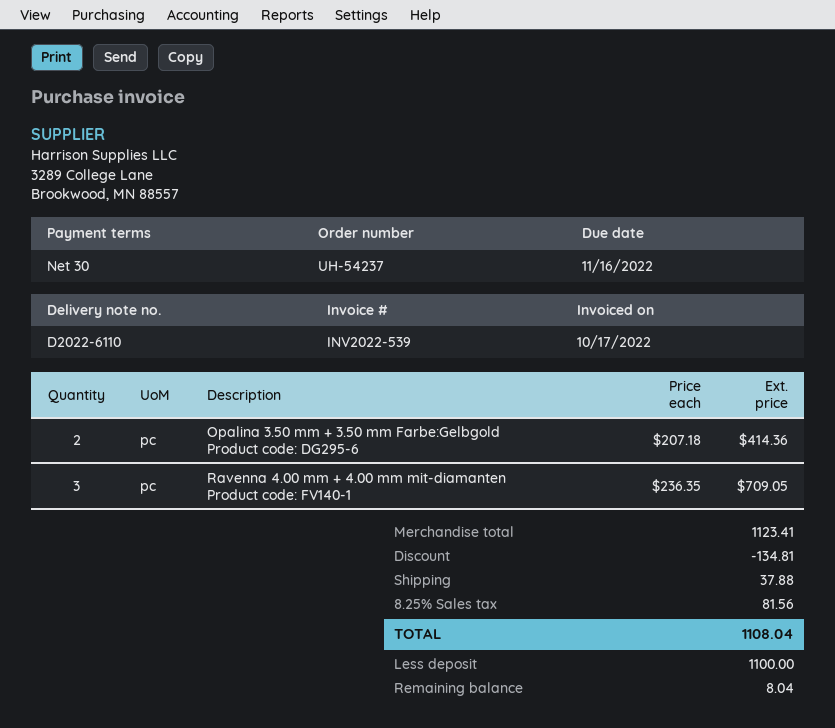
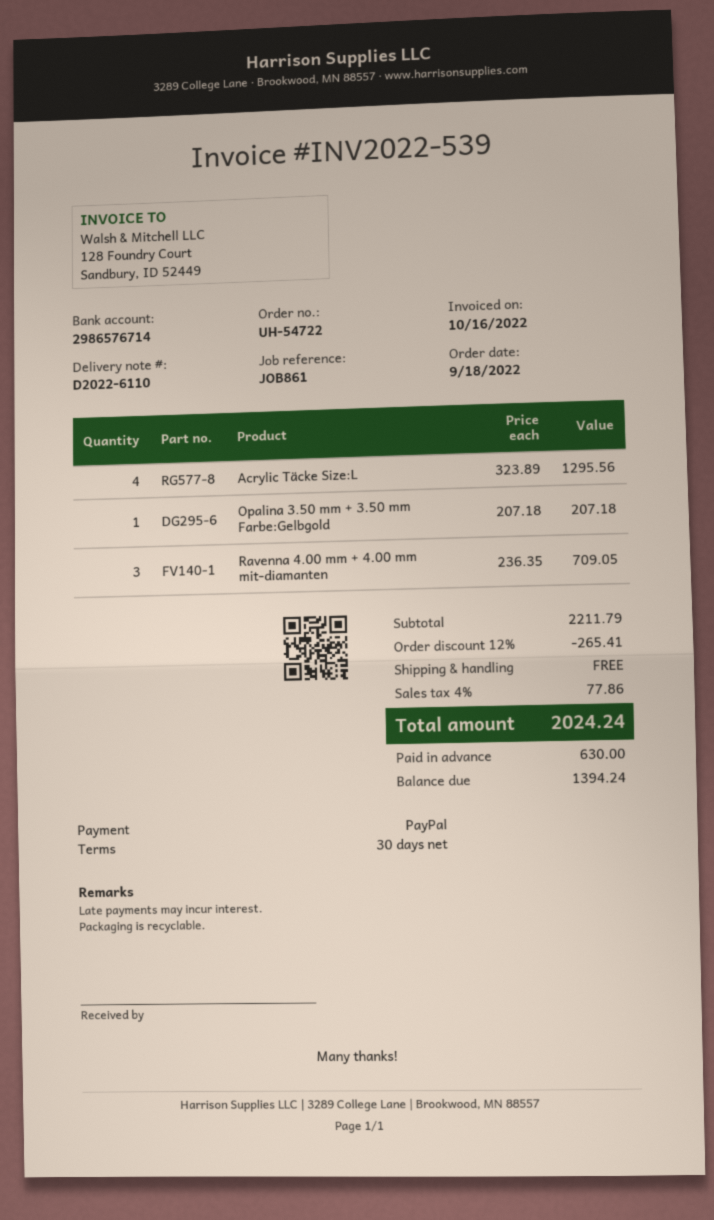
order number: UH-54237 -> UH-54722
invoice date: 2022-10-17 -> 2022-10-16
Opalina 3.50 mm + 3.50 mm Farbe:Gelbgold: 2 x 207.18 = 414.36 -> 1 x 207.18 = 207.18
Acrylic Täcke Size:L: none -> 4 x 323.89 = 1295.56
subtotal: 1123.41 -> 2211.79
discount: 134.81 -> 265.41
shipping: 37.88 -> 0.00
tax: 8.25% = 81.56 -> 4% = 77.86
total: 1108.04 -> 2024.24
deposit: 1100.00 -> 630.00
balance: 8.04 -> 1394.24

